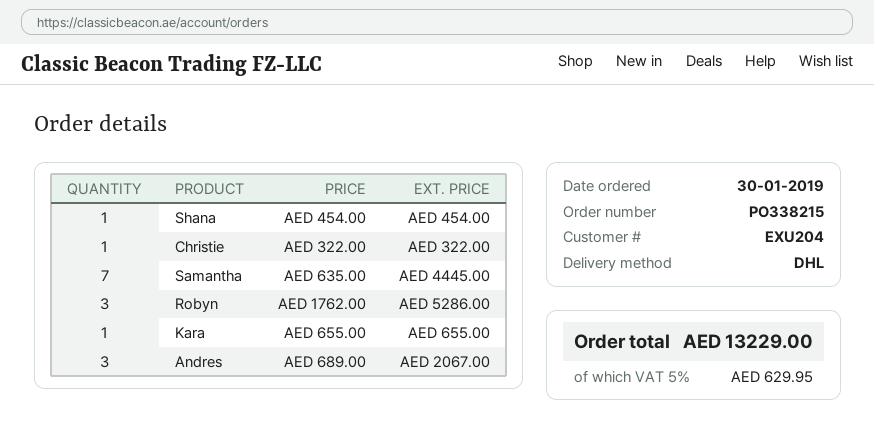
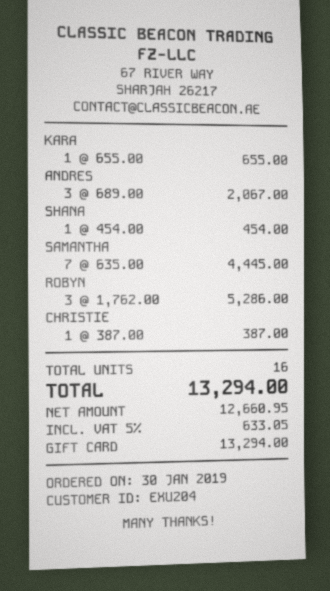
Christie: 1 x 322.00 = 322.00 -> 1 x 387.00 = 387.00
tax: 5% = 629.95 -> 5% = 633.05
total: 13229.00 -> 13294.00

